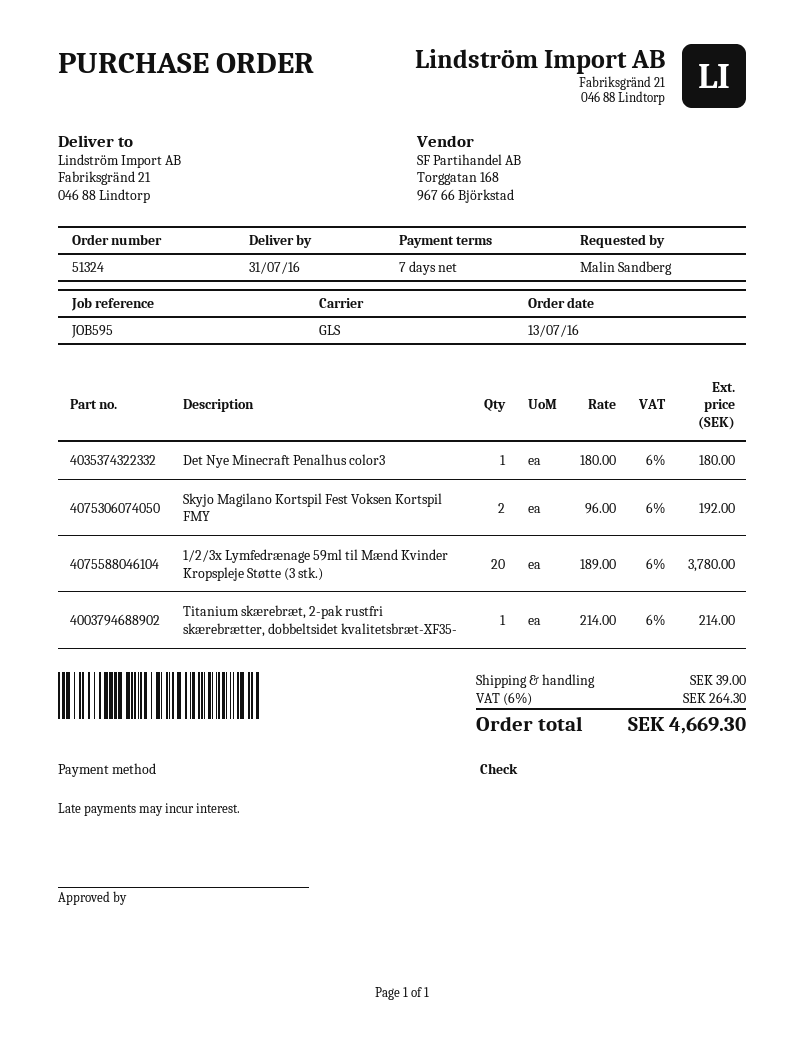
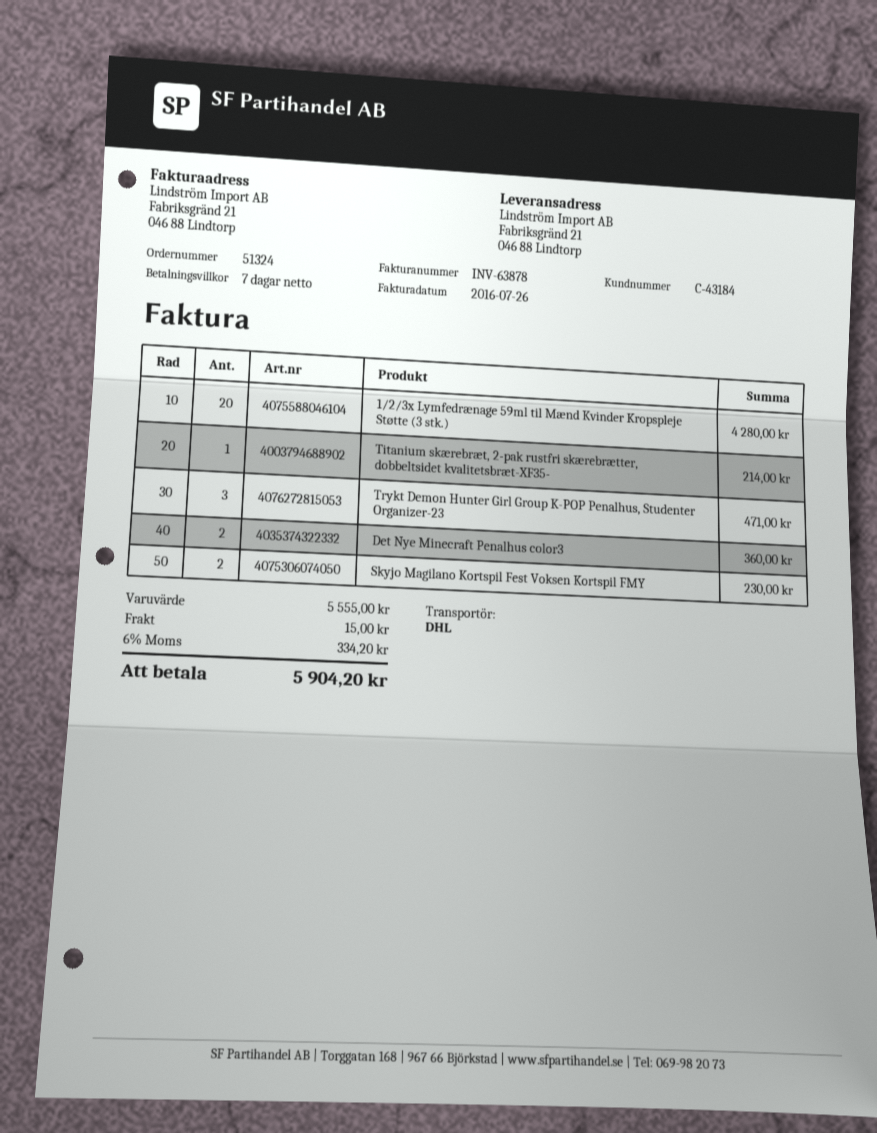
shipping method: GLS -> DHL
Det Nye Minecraft Penalhus color3: 1 for 180.00 -> 2 for 360.00
Skyjo Magilano Kortspil Fest Voksen Kortspil FMY: 2 for 192.00 -> 2 for 230.00
1/2/3x Lymfedrænage 59ml til Mænd Kvinder Kropspleje Støtte (3 stk.): 20 for 3780.00 -> 20 for 4280.00
Trykt Demon Hunter Girl Group K-POP Penalhus, Studenter Organizer-23: none -> 3 for 471.00
shipping: 39.00 -> 15.00
tax: 6% = 264.30 -> 6% = 334.20
total: 4669.30 -> 5904.20

